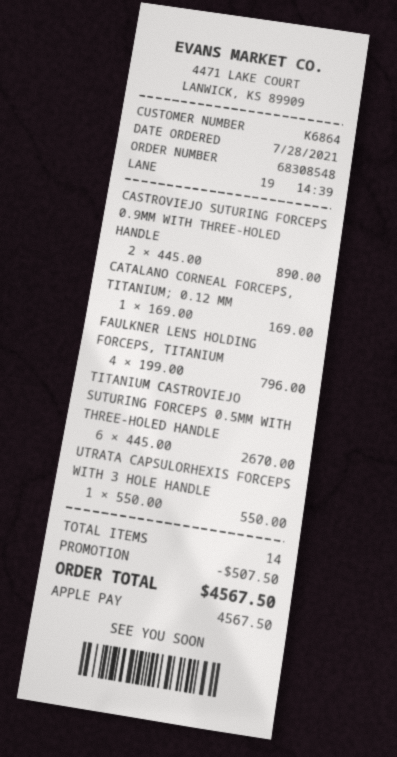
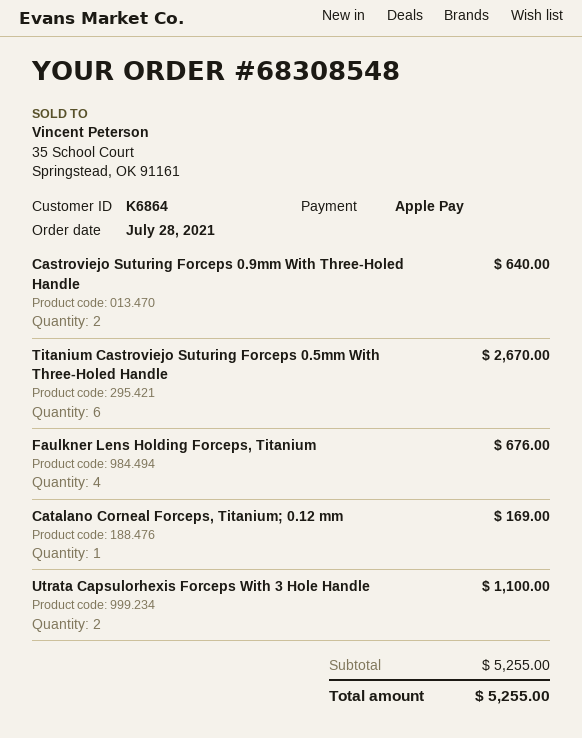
CASTROVIEJO SUTURING FORCEPS 0.9MM WITH THREE-HOLED HANDLE: 2 for 890.00 -> 2 for 640.00
FAULKNER LENS HOLDING FORCEPS, TITANIUM: 4 for 796.00 -> 4 for 676.00
UTRATA CAPSULORHEXIS FORCEPS WITH 3 HOLE HANDLE: 1 for 550.00 -> 2 for 1100.00
discount: 507.50 -> none
total: 4567.50 -> 5255.00

